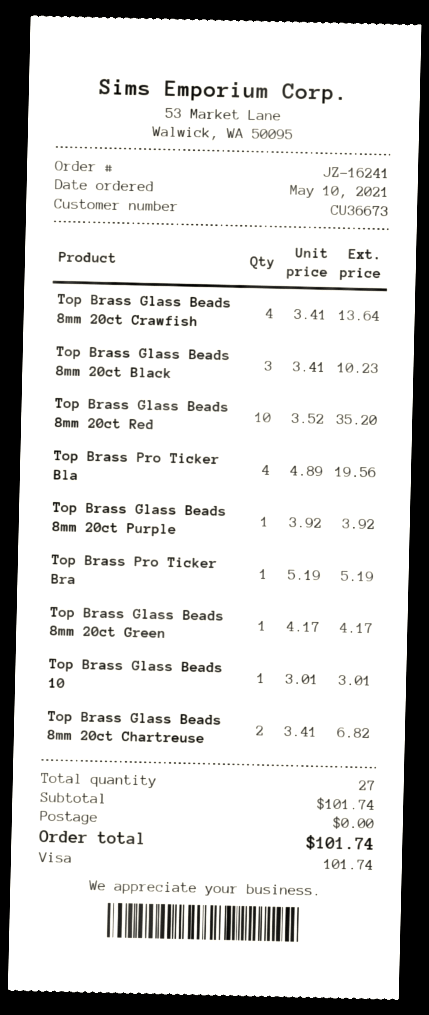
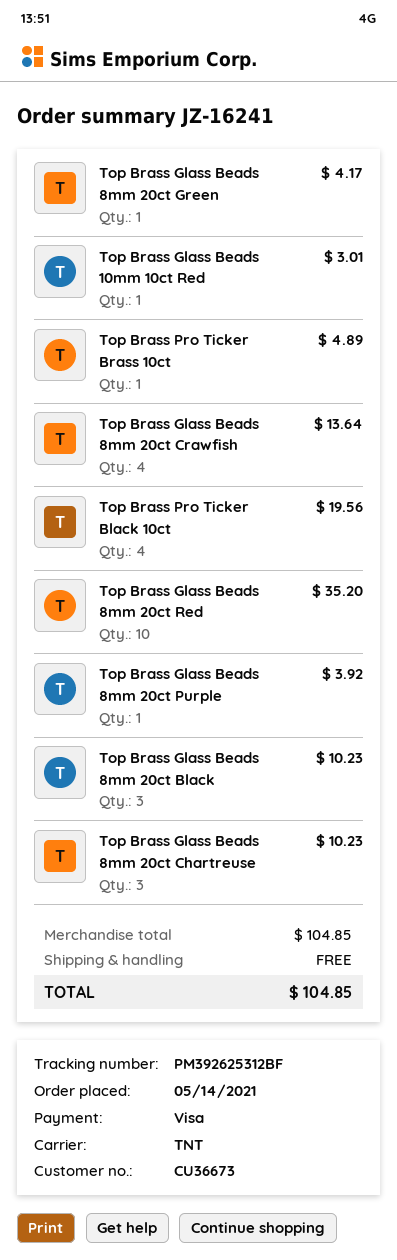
order date: 2021-05-10 -> 2021-05-14
Top Brass Pro Ticker Bra: 1 for 5.19 -> 1 for 4.89
Top Brass Glass Beads 8mm 20ct Chartreuse: 2 for 6.82 -> 3 for 10.23
subtotal: 101.74 -> 104.85
total: 101.74 -> 104.85

